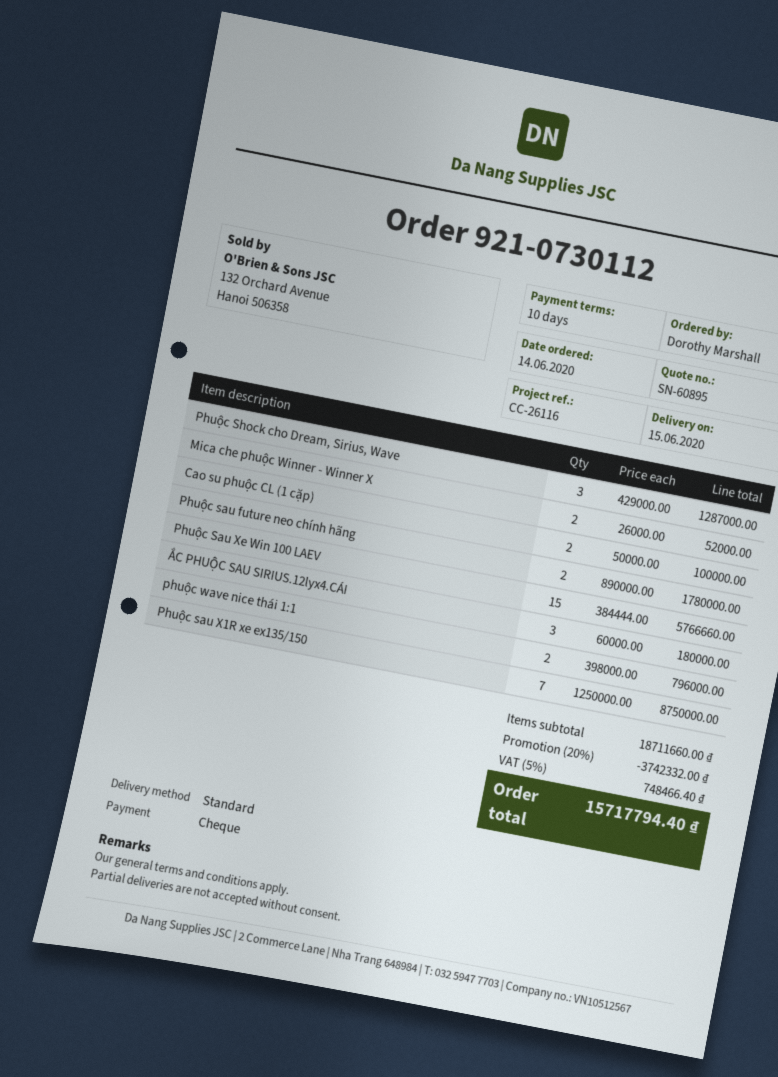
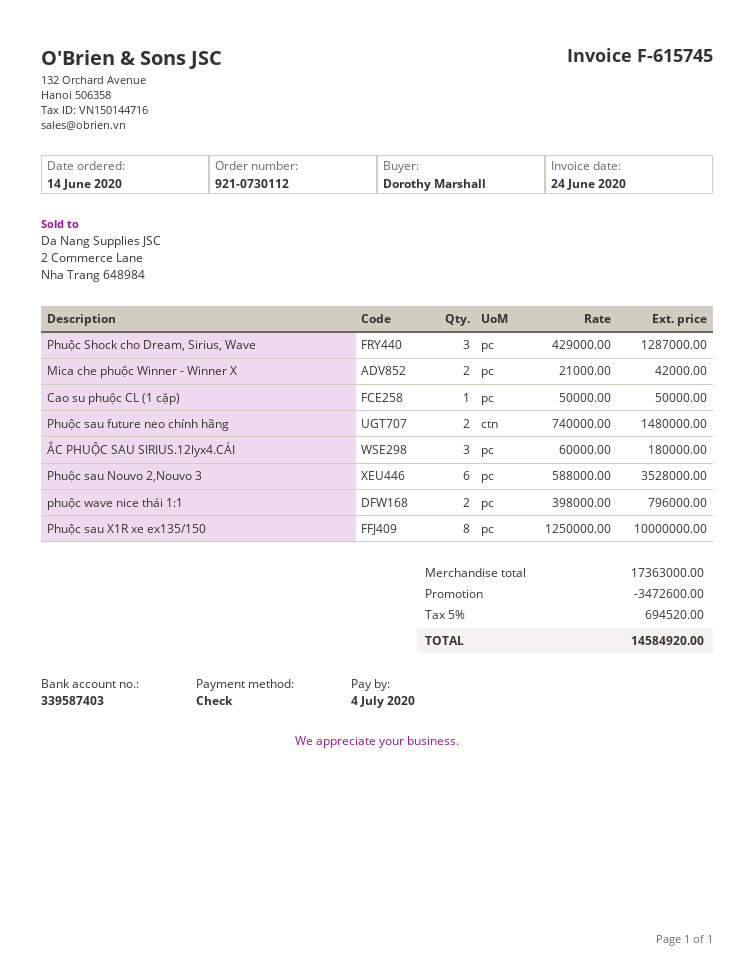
Mica che phuộc Winner - Winner X: 2 x 26000.00 = 52000.00 -> 2 x 21000.00 = 42000.00
Cao su phuộc CL (1 cặp): 2 x 50000.00 = 100000.00 -> 1 x 50000.00 = 50000.00
Phuộc sau future neo chính hãng: 2 x 890000.00 = 1780000.00 -> 2 x 740000.00 = 1480000.00
Phuộc Sau Xe Win 100 LAEV: 15 x 384444.00 = 5766660.00 -> none
Phuộc sau X1R xe ex135/150: 7 x 1250000.00 = 8750000.00 -> 8 x 1250000.00 = 10000000.00
Phuộc sau Nouvo 2,Nouvo 3: none -> 6 x 588000.00 = 3528000.00
subtotal: 18711660.00 -> 17363000.00
discount: 3742332.00 -> 3472600.00
tax: 5% = 748466.40 -> 5% = 694520.00
total: 15717794.40 -> 14584920.00

